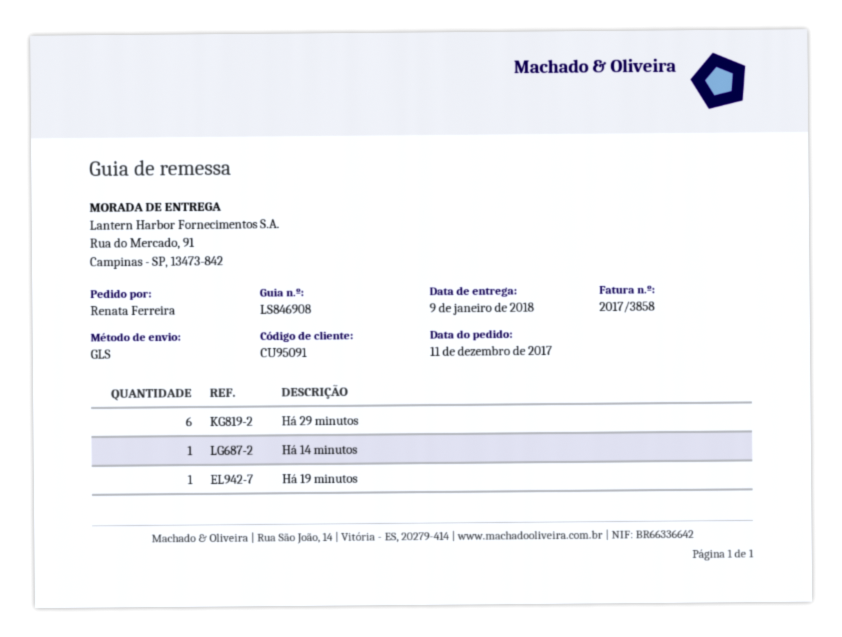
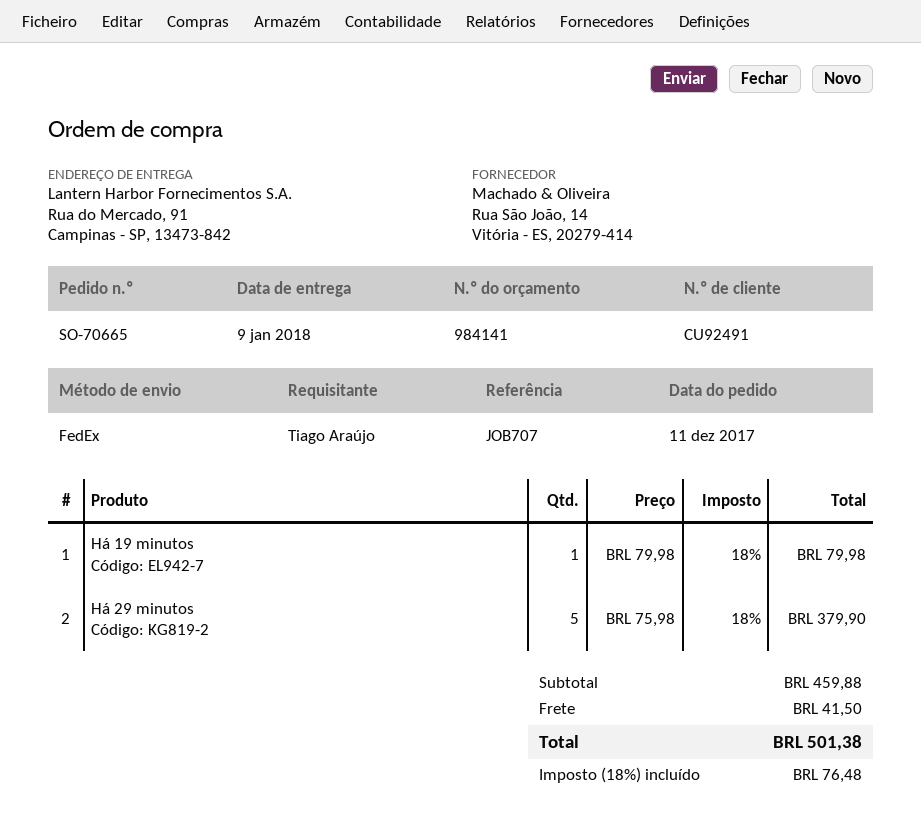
customer number: CU95091 -> CU92491
ordered by: Renata Ferreira -> Tiago Araújo
shipping method: GLS -> FedEx
Há 29 minutos: 6 -> 5
Há 14 minutos: 1 -> none

